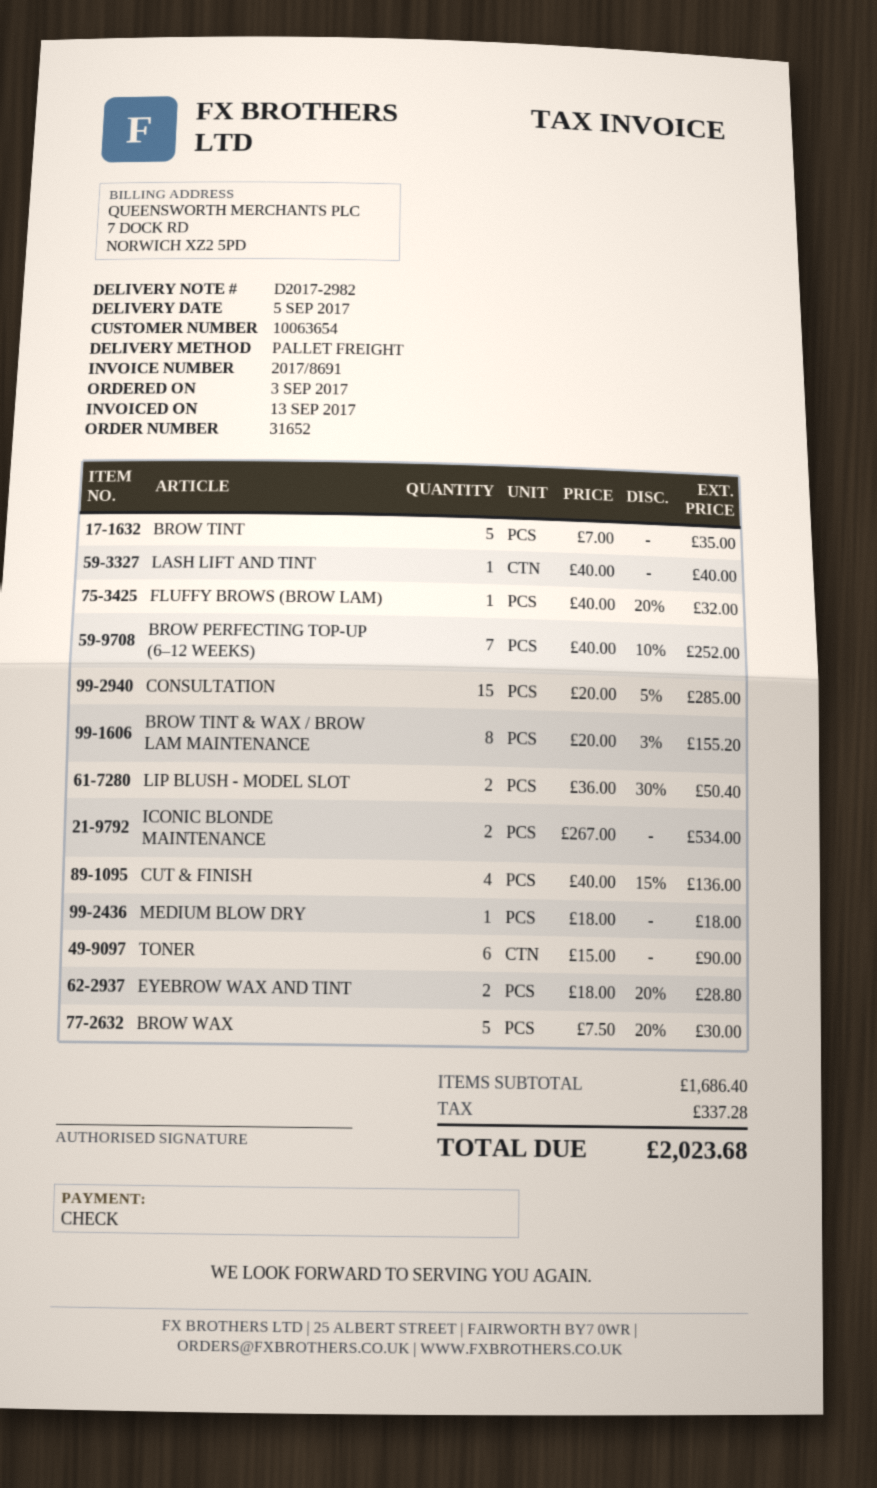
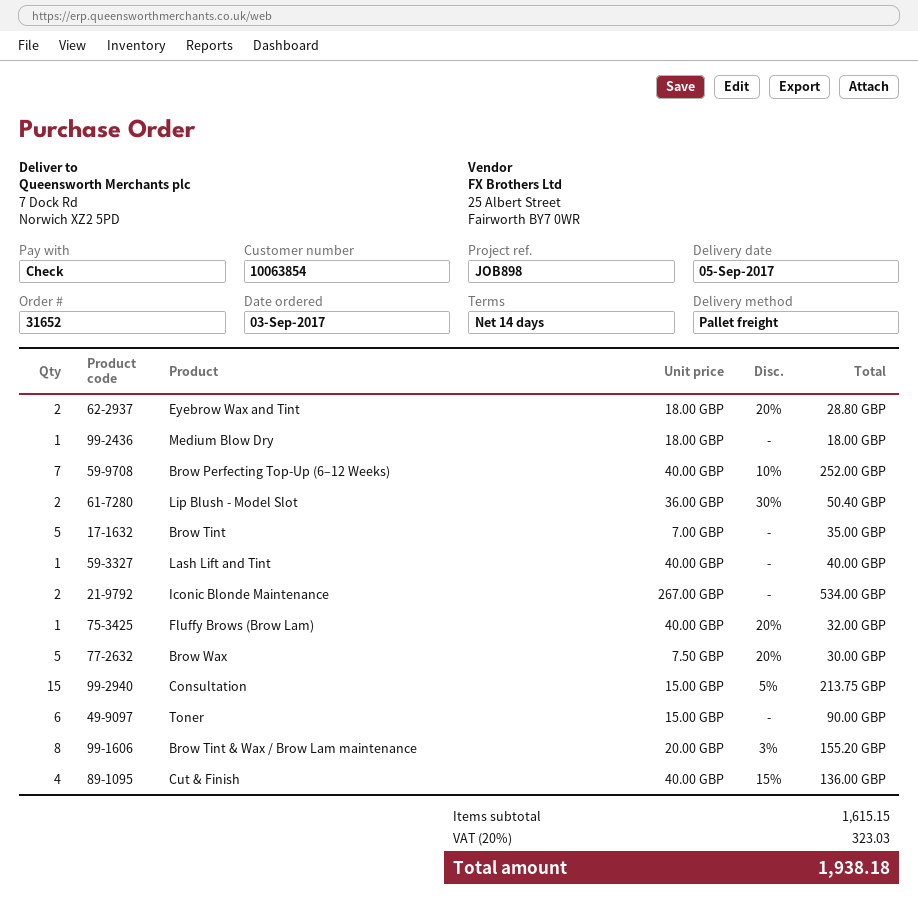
customer number: 10063654 -> 10063854
CONSULTATION: 15 x 20.00 - 5% = 285.00 -> 15 x 15.00 - 5% = 213.75
subtotal: 1686.40 -> 1615.15
tax: 337.28 -> 323.03
total: 2023.68 -> 1938.18

